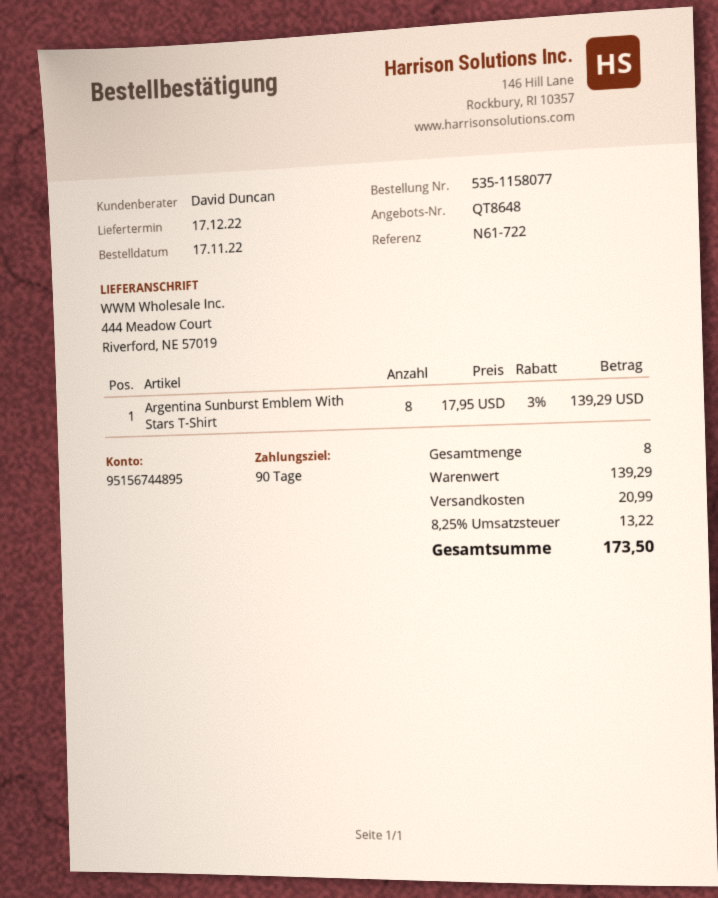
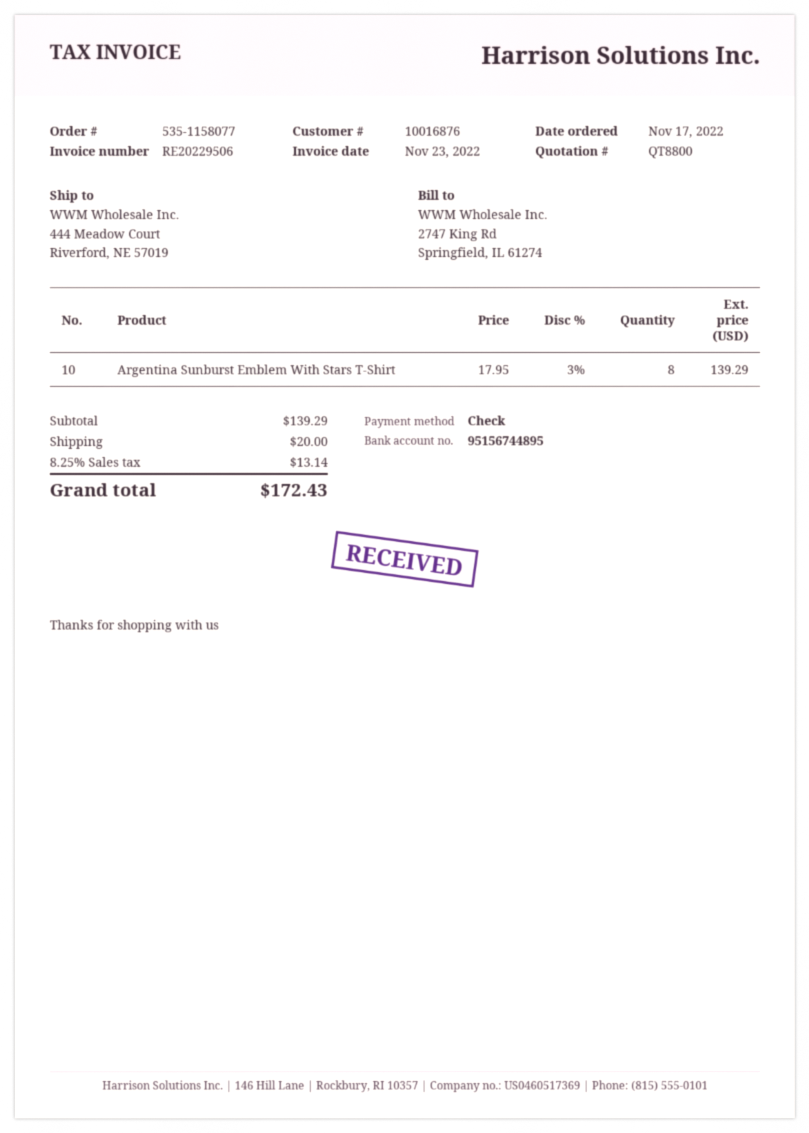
quote number: QT8648 -> QT8800
shipping: 20.99 -> 20.00
tax: 8.25% = 13.22 -> 8.25% = 13.14
total: 173.50 -> 172.43

